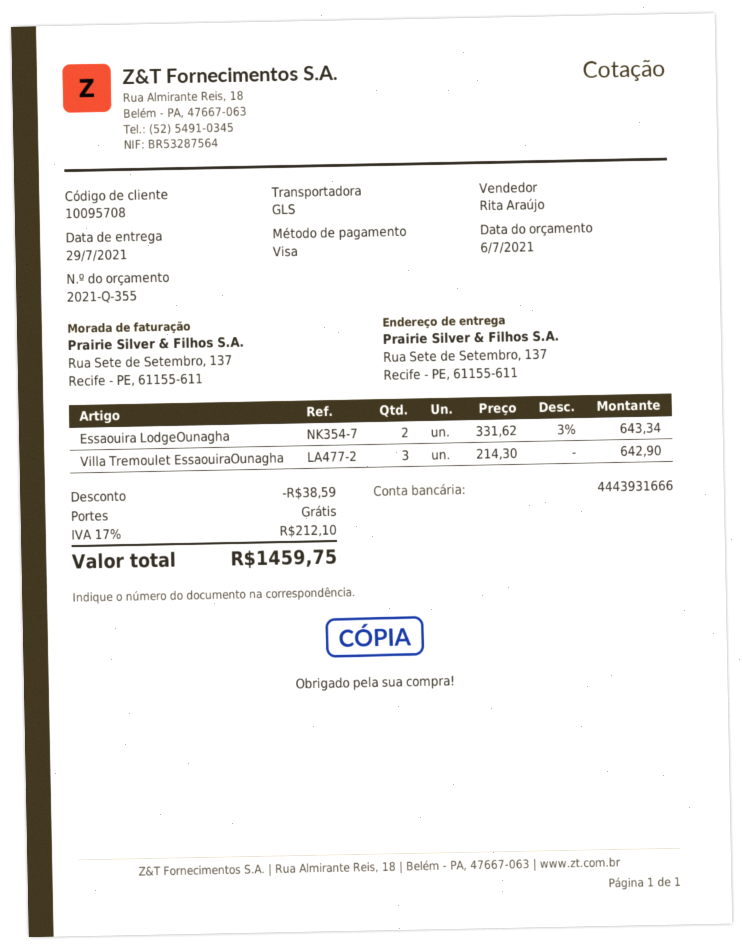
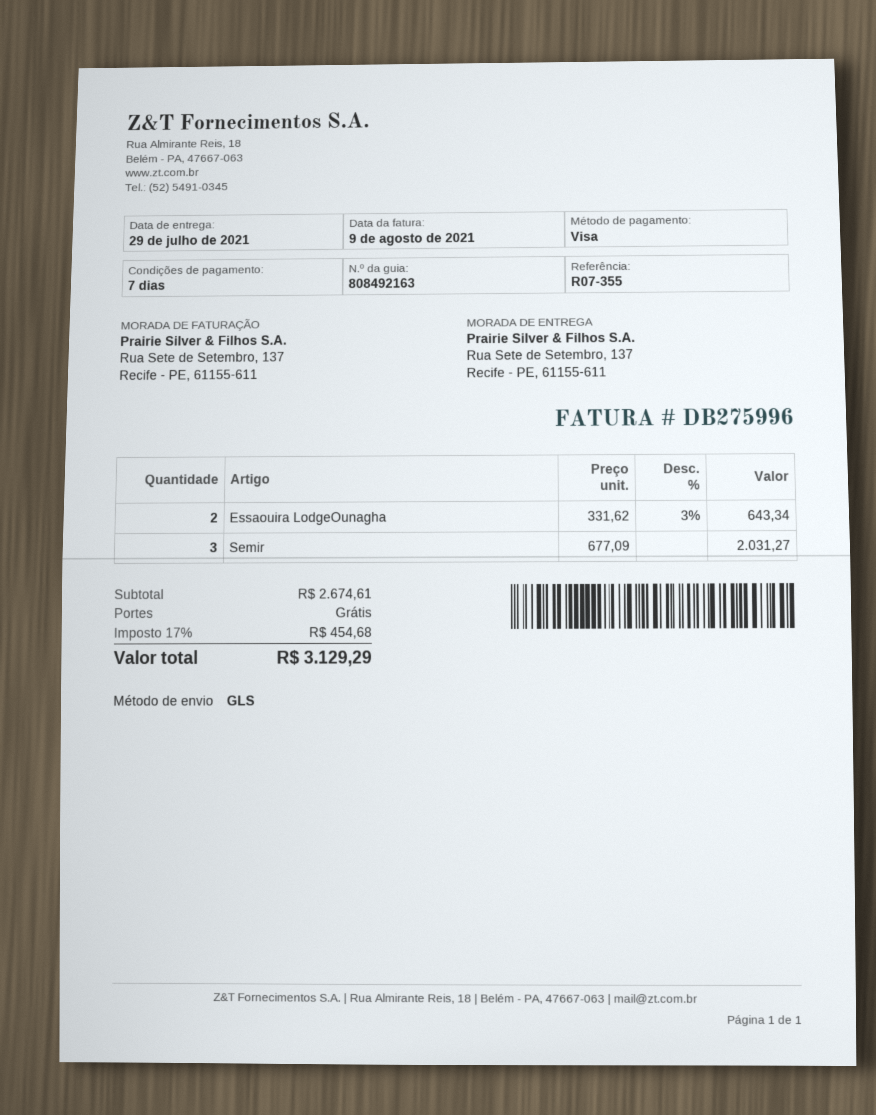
Villa Tremoulet EssaouiraOunagha: 3 x 214.30 = 642.90 -> none
Semir: none -> 3 x 677.09 = 2031.27
discount: 38.59 -> none
tax: 17% = 212.10 -> 17% = 454.68
total: 1459.75 -> 3129.29

